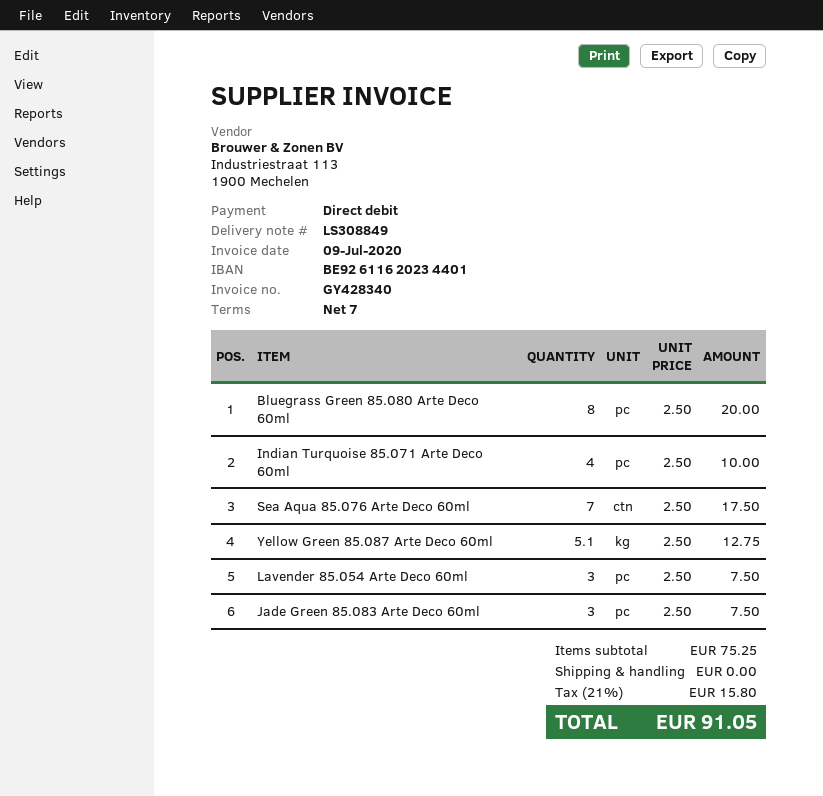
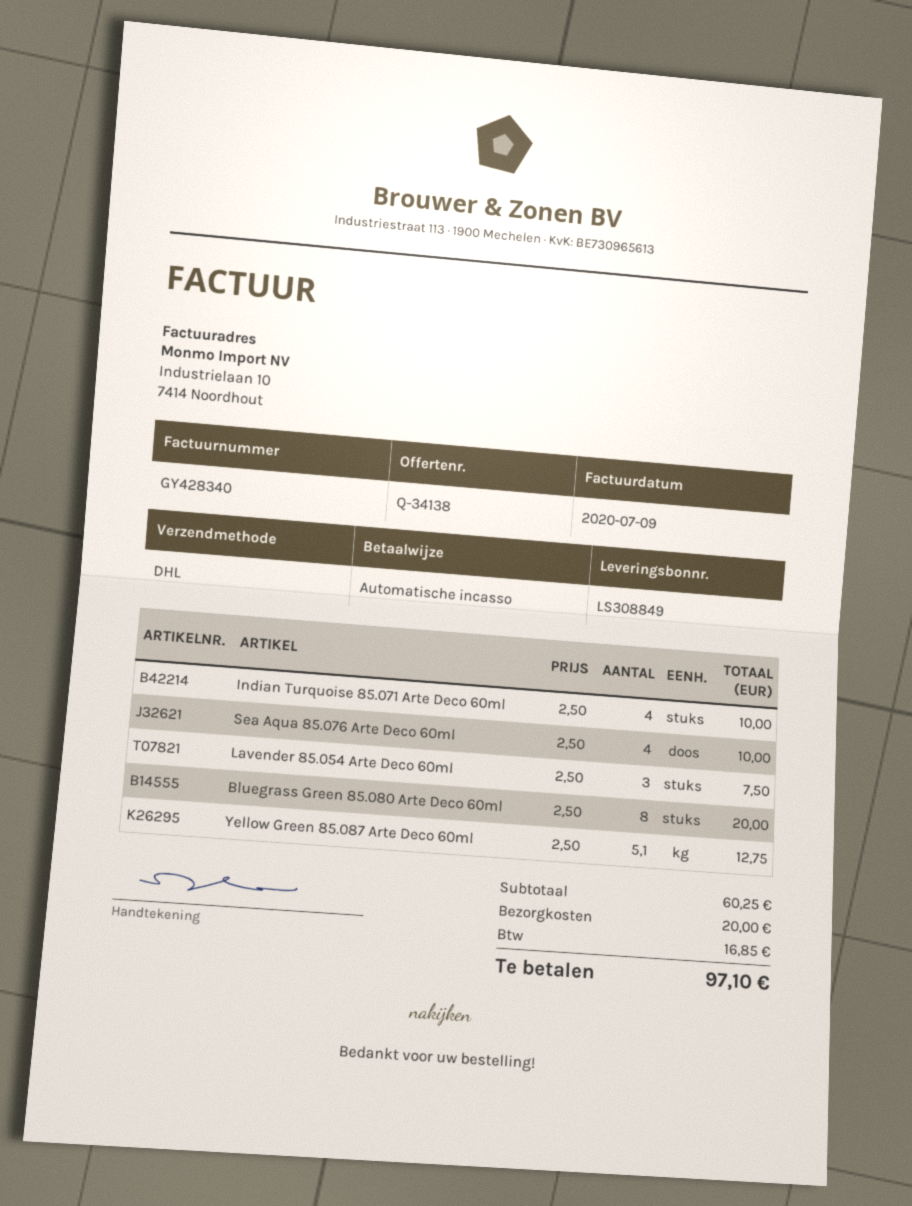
Sea Aqua 85.076 Arte Deco 60ml: 7 x 2.50 = 17.50 -> 4 x 2.50 = 10.00
Jade Green 85.083 Arte Deco 60ml: 3 x 2.50 = 7.50 -> none
subtotal: 75.25 -> 60.25
shipping: 0.00 -> 20.00
tax: 15.80 -> 16.85
total: 91.05 -> 97.10

